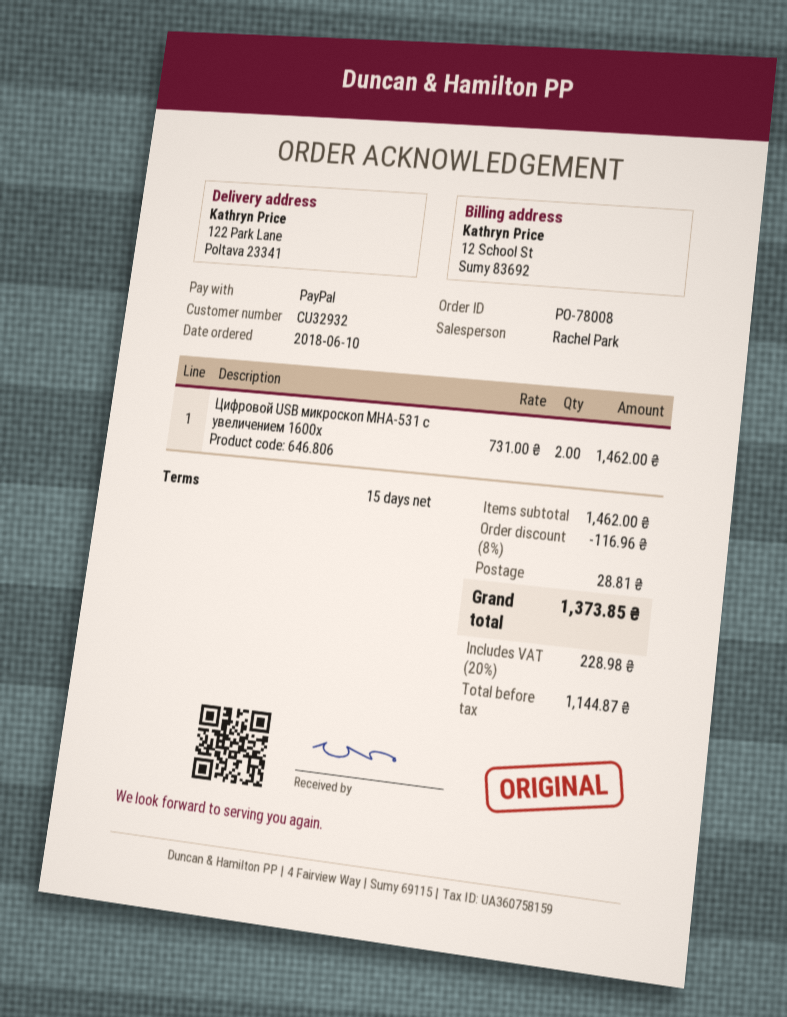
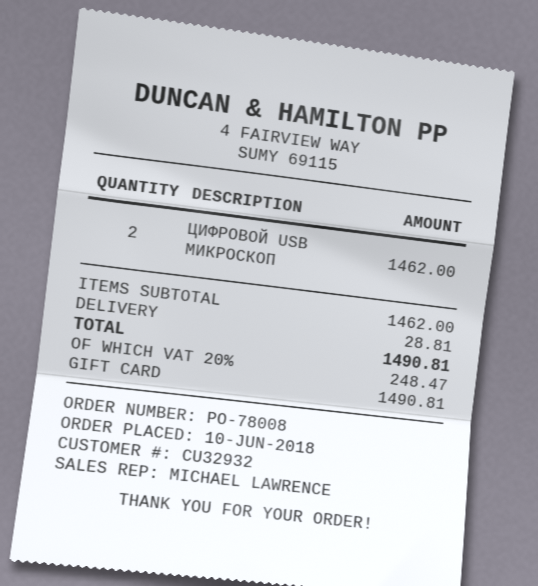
sales rep: Rachel Park -> MICHAEL LAWRENCE
payment method: PayPal -> gift card
discount: 8% = 116.96 -> none
tax: 20% = 228.98 -> 20% = 248.47
total: 1373.85 -> 1490.81

